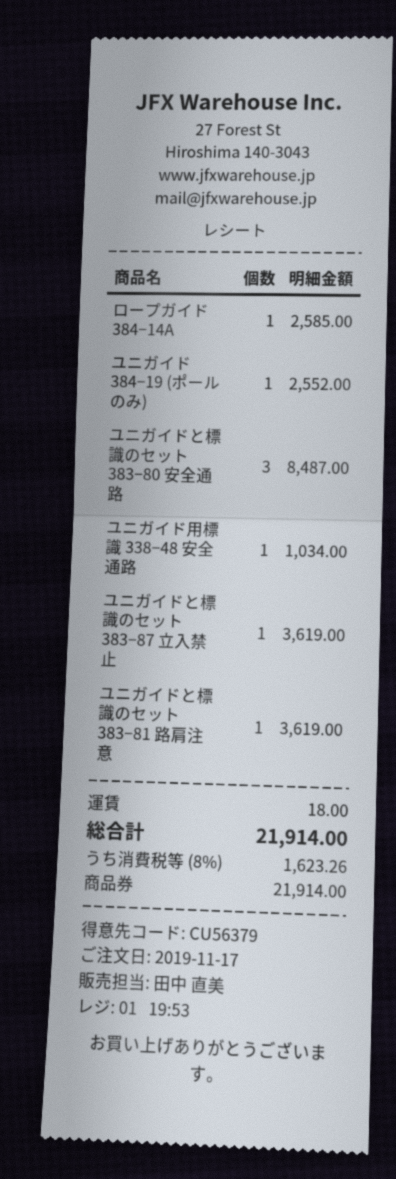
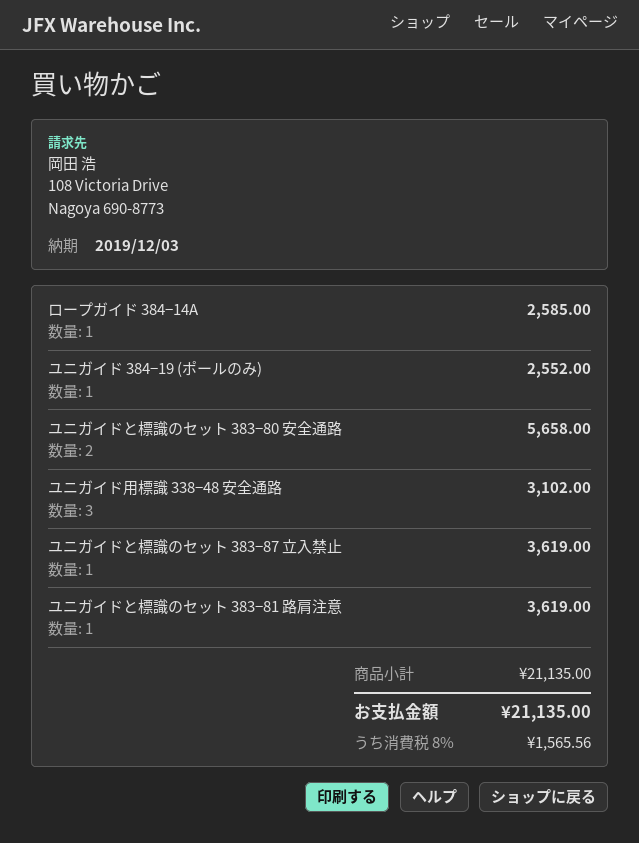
ユニガイドと標識のセット 383−80 安全通路: 3 for 8487.00 -> 2 for 5658.00
ユニガイド用標識 338−48 安全通路: 1 for 1034.00 -> 3 for 3102.00
shipping: 18.00 -> none
tax: 8% = 1623.26 -> 8% = 1565.56
total: 21914.00 -> 21135.00

